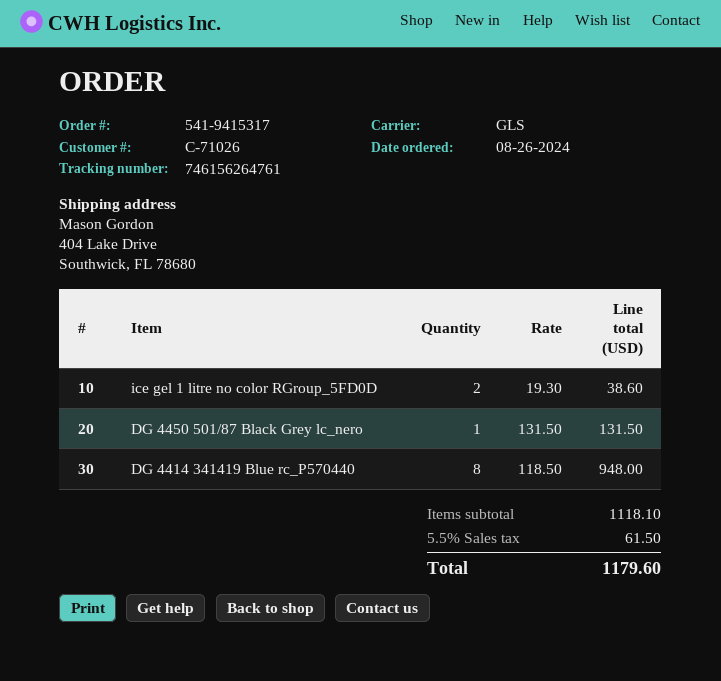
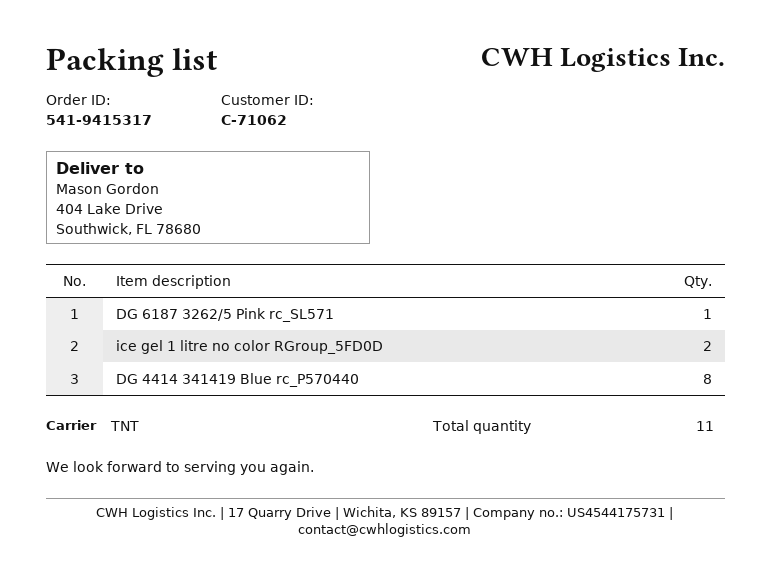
customer number: C-71026 -> C-71062
shipping method: GLS -> TNT
DG 4450 501/87 Black Grey lc_nero: 1 -> none
DG 6187 3262/5 Pink rc_SL571: none -> 1

